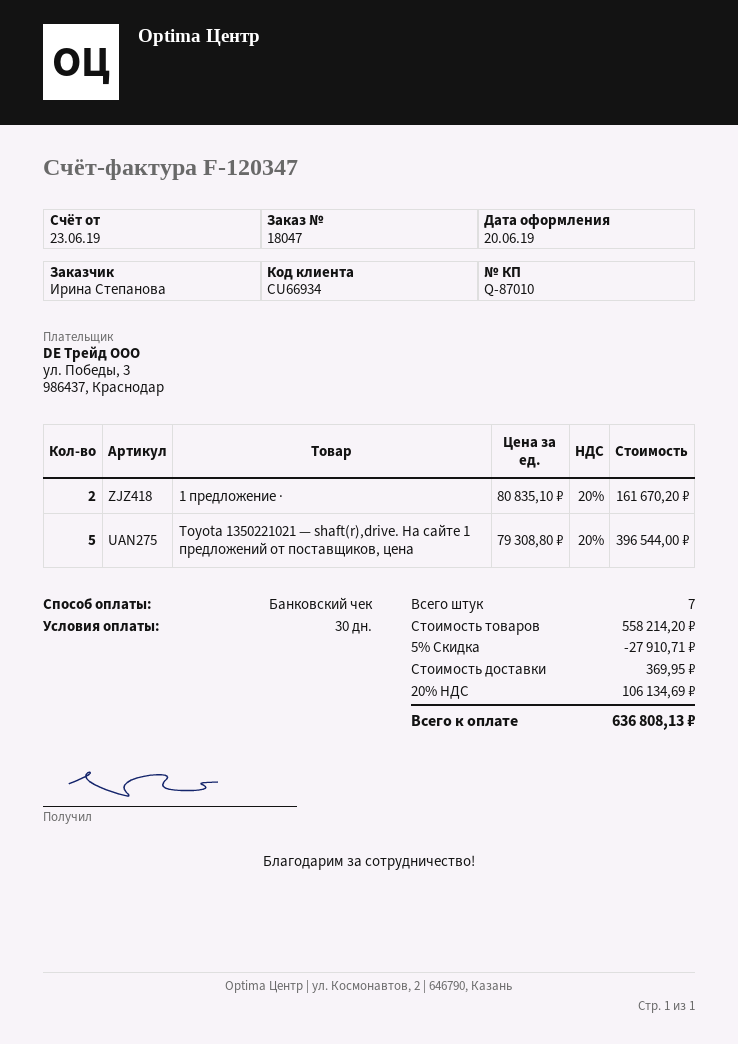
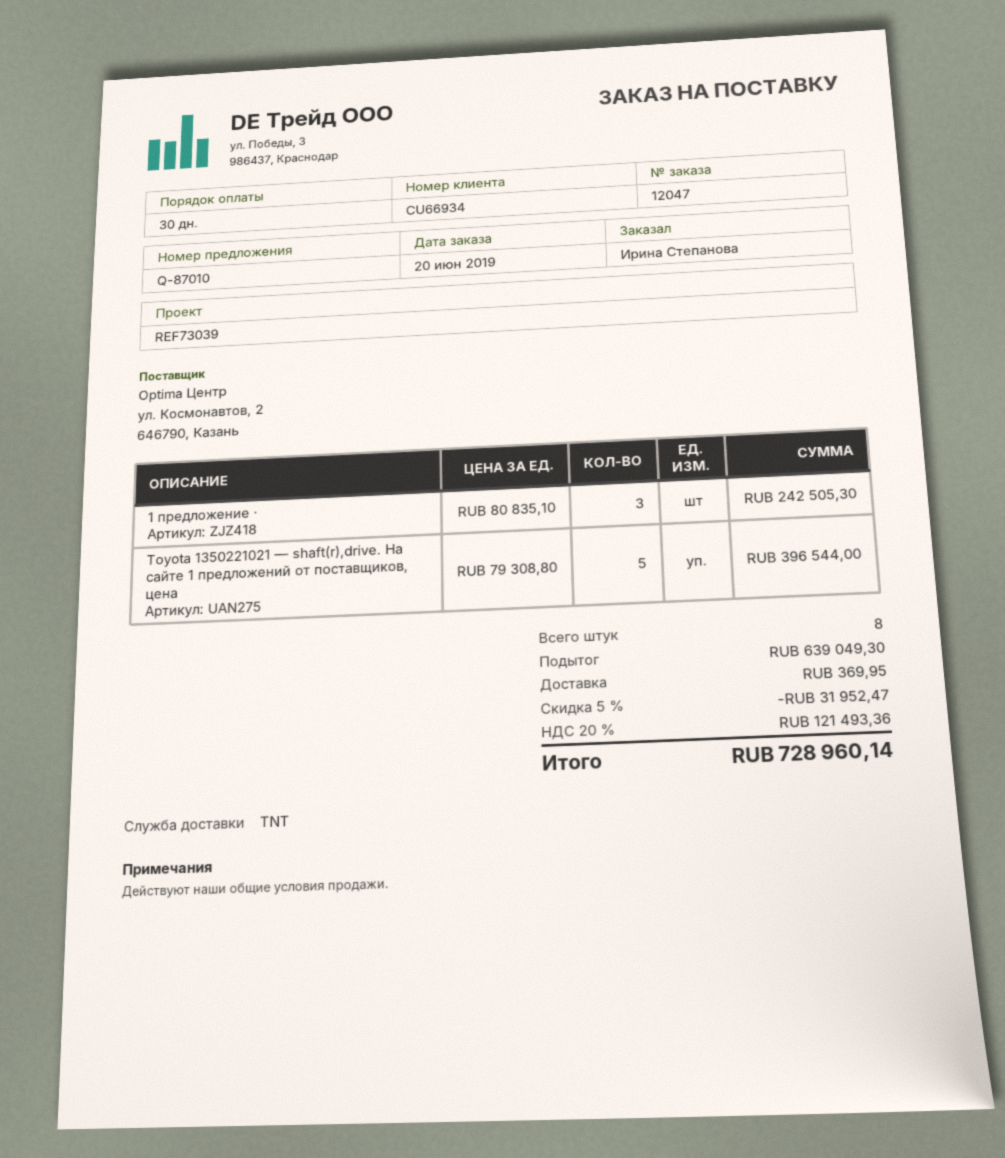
order number: 18047 -> 12047
1 предложение ·: 2 x 80835.10 = 161670.20 -> 3 x 80835.10 = 242505.30
total quantity: 7 -> 8
subtotal: 558214.20 -> 639049.30
discount: 5% = 27910.71 -> 5% = 31952.47
tax: 20% = 106134.69 -> 20% = 121493.36
total: 636808.13 -> 728960.14

